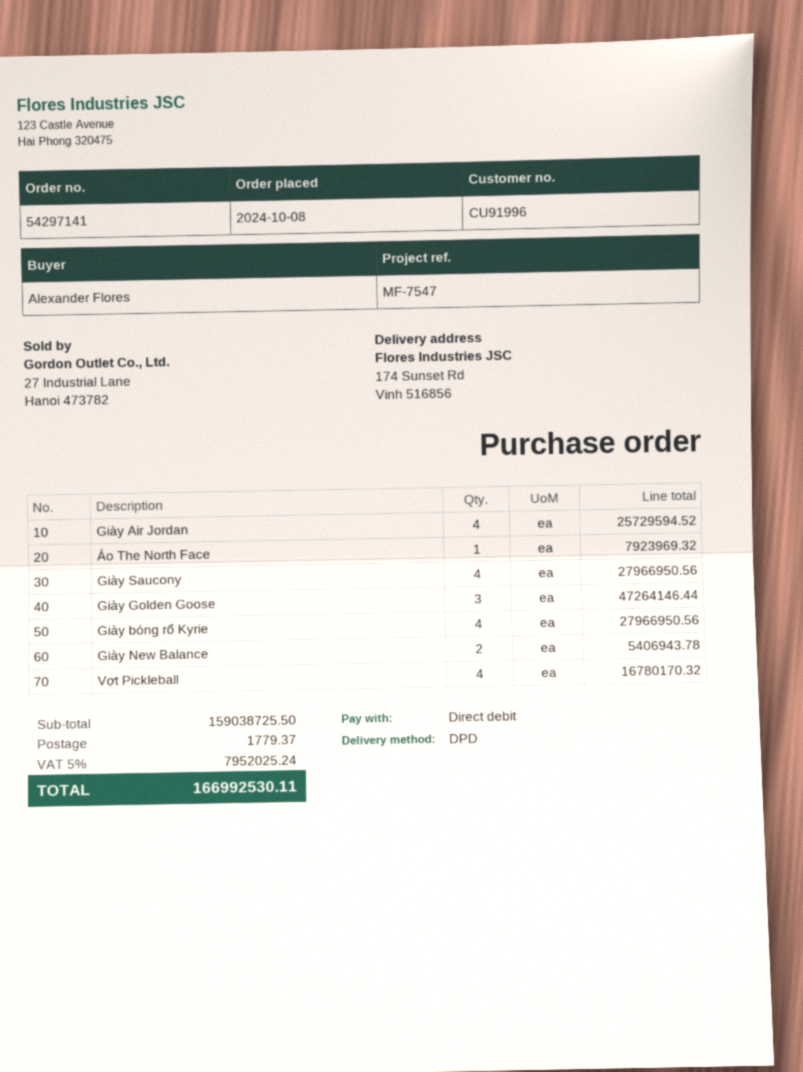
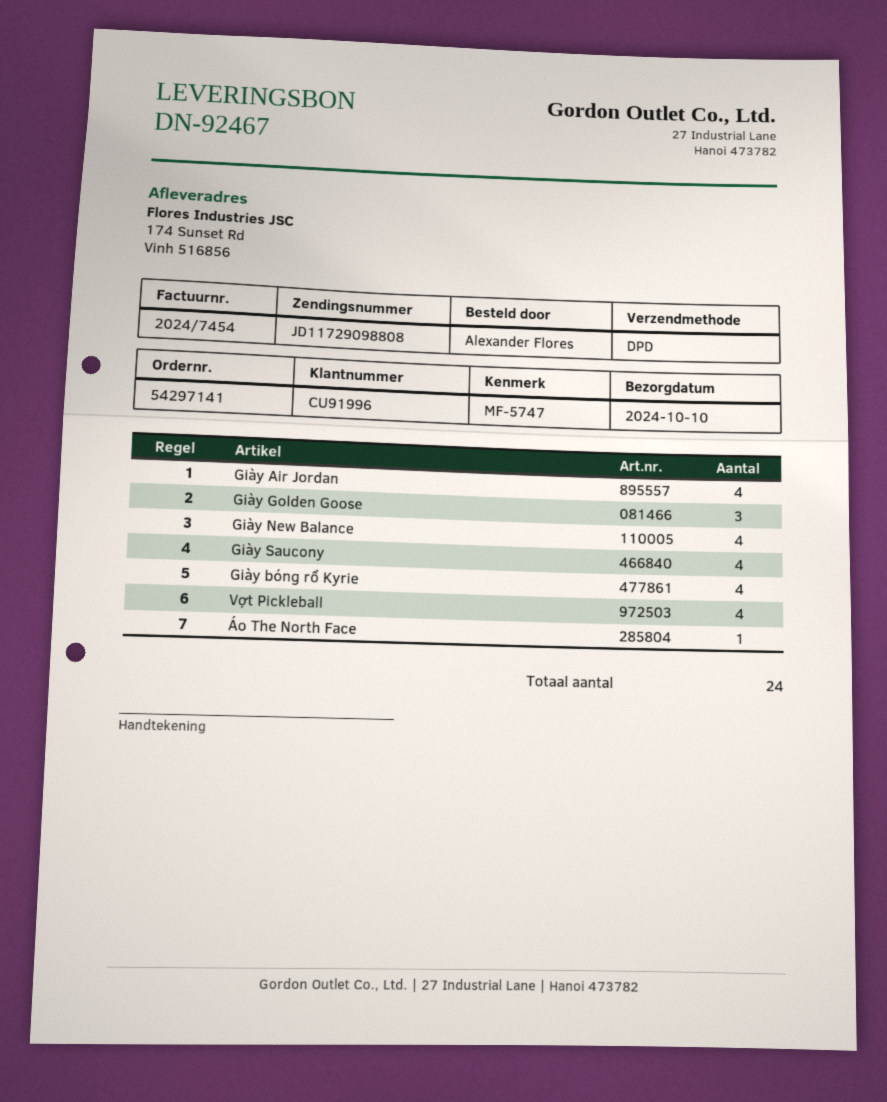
reference: MF-7547 -> MF-5747
Giày New Balance: 2 -> 4

